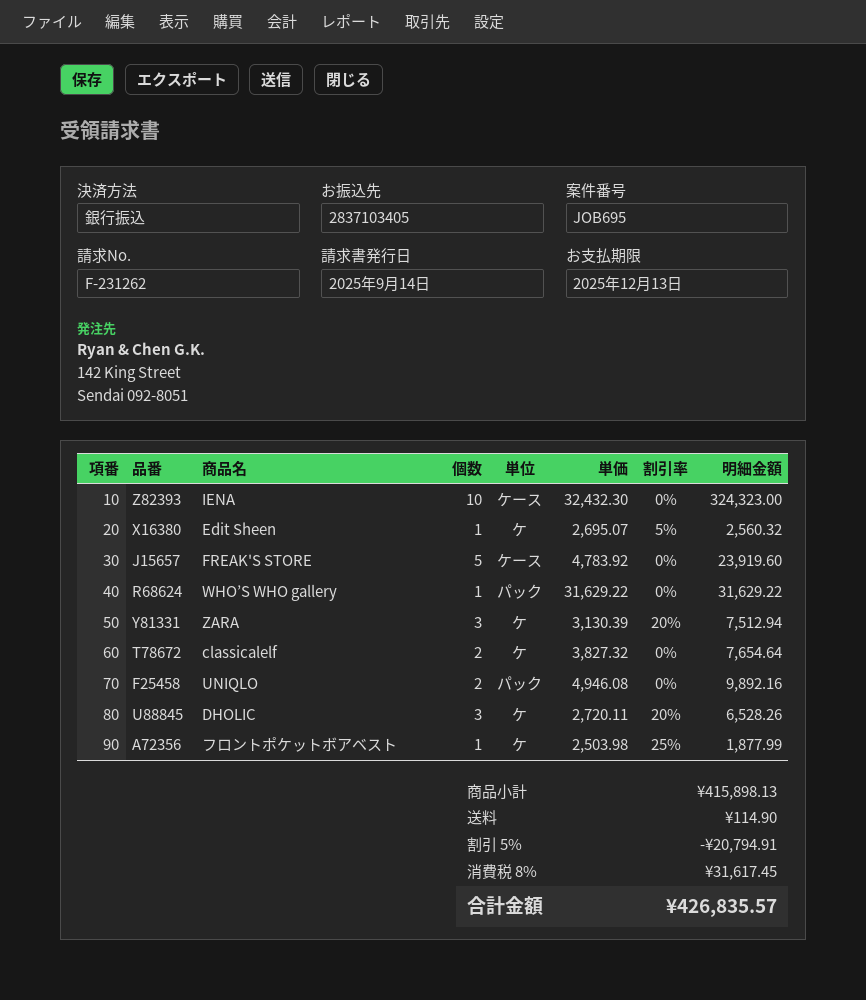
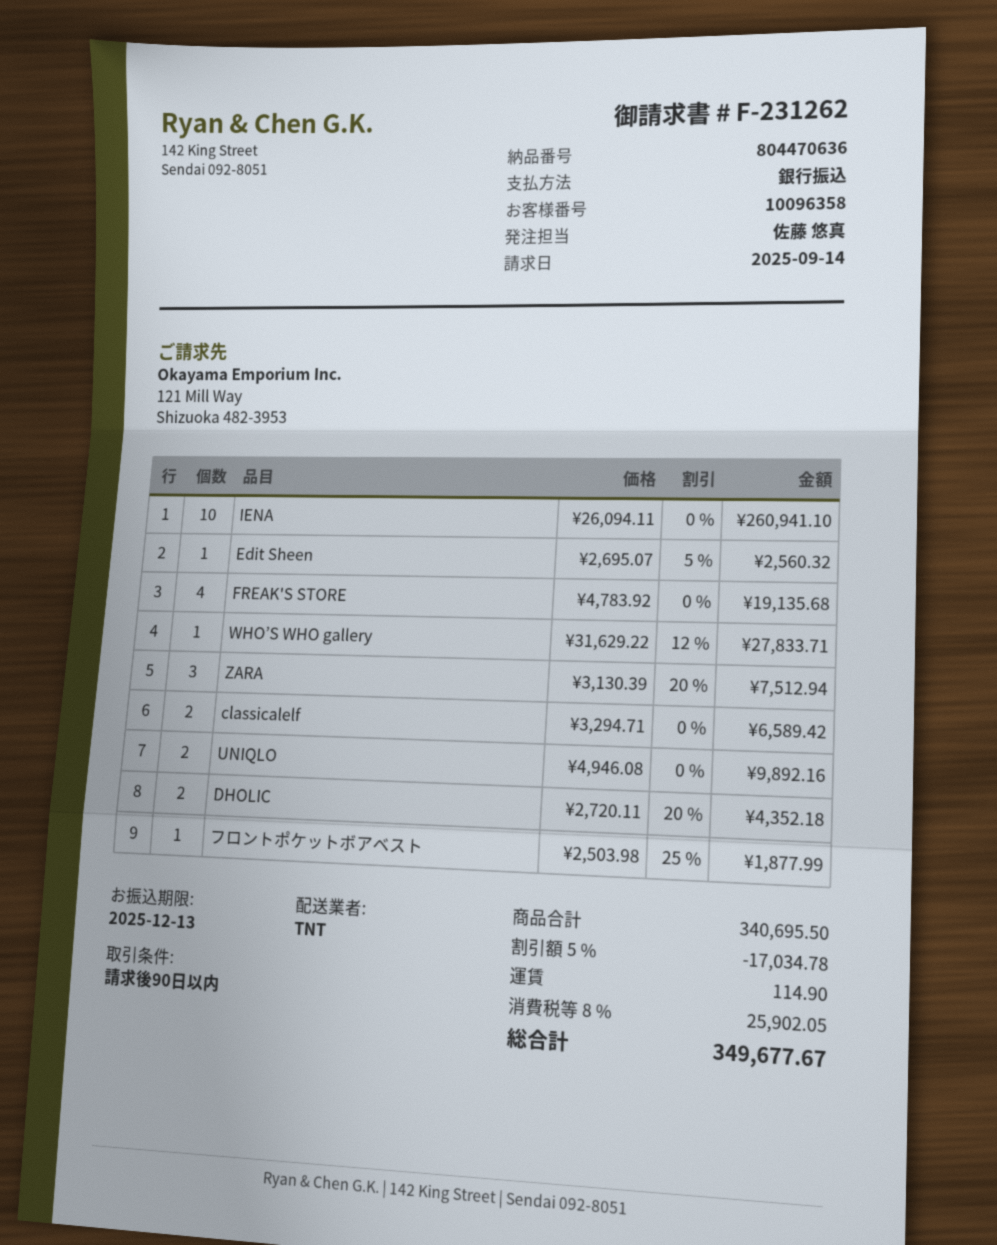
IENA: 10 x 32432.30 = 324323.00 -> 10 x 26094.11 = 260941.10
FREAK'S STORE: 5 x 4783.92 = 23919.60 -> 4 x 4783.92 = 19135.68
WHO’S WHO gallery: 1 x 31629.22 = 31629.22 -> 1 x 31629.22 - 12% = 27833.71
classicalelf: 2 x 3827.32 = 7654.64 -> 2 x 3294.71 = 6589.42
DHOLIC: 3 x 2720.11 - 20% = 6528.26 -> 2 x 2720.11 - 20% = 4352.18
subtotal: 415898.13 -> 340695.50
discount: 5% = 20794.91 -> 5% = 17034.78
tax: 8% = 31617.45 -> 8% = 25902.05
total: 426835.57 -> 349677.67

